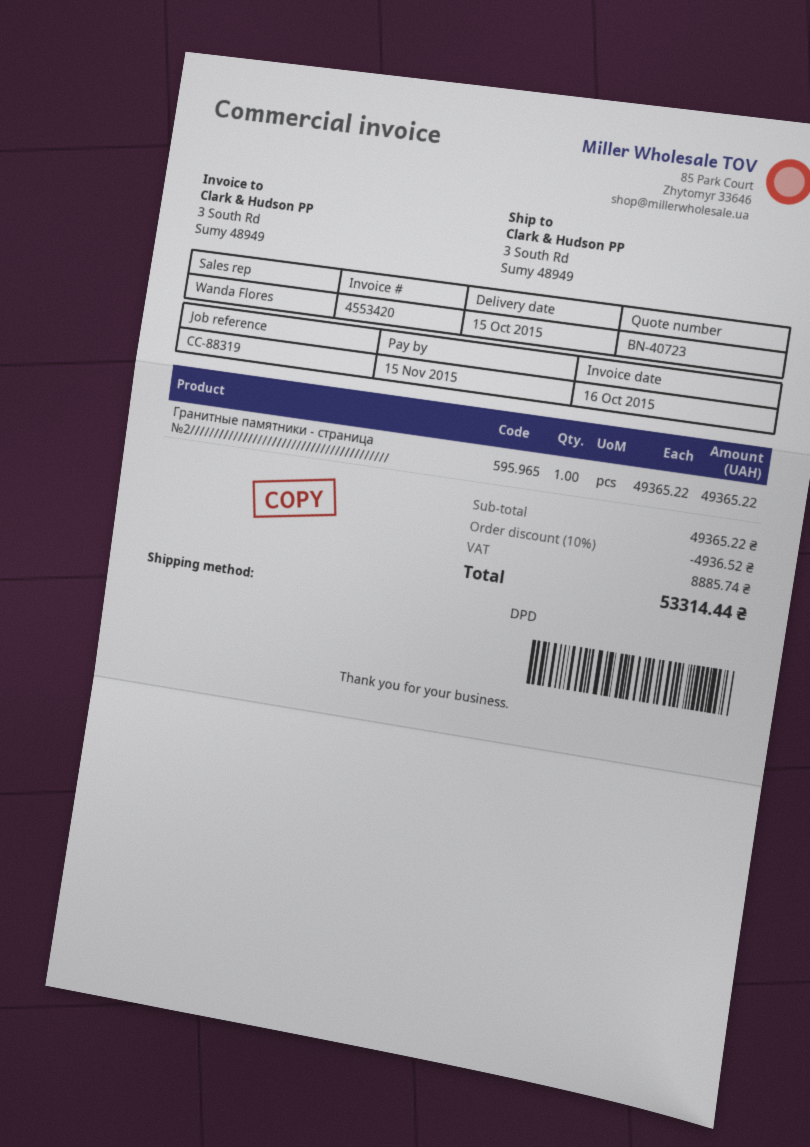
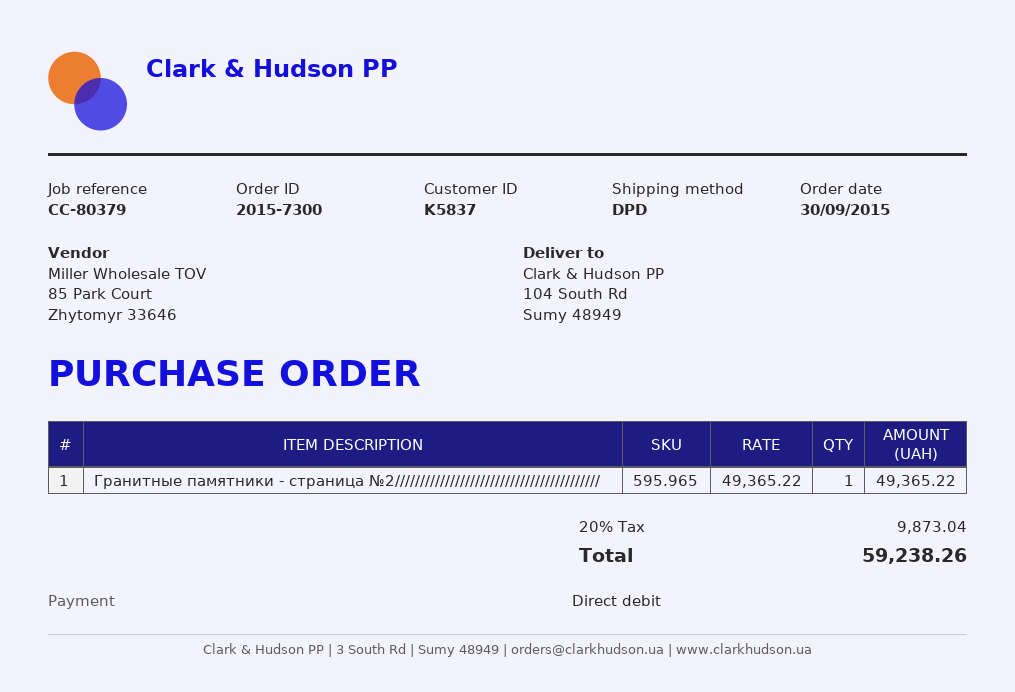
reference: CC-88319 -> CC-80379
ship to: 3 South Rd, Sumy 48949 -> 104 South Rd, Sumy 48949
discount: 10% = 4936.52 -> none
tax: 8885.74 -> 9873.04
total: 53314.44 -> 59238.26

